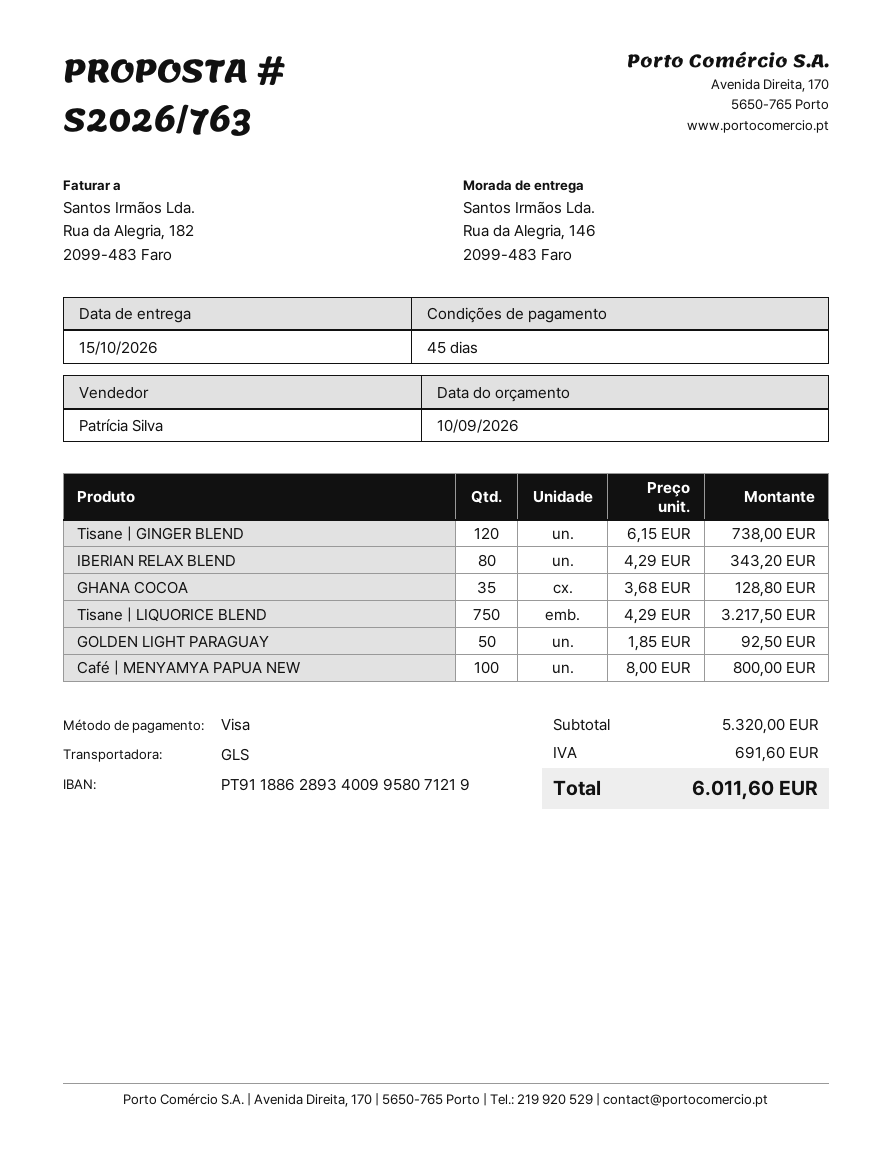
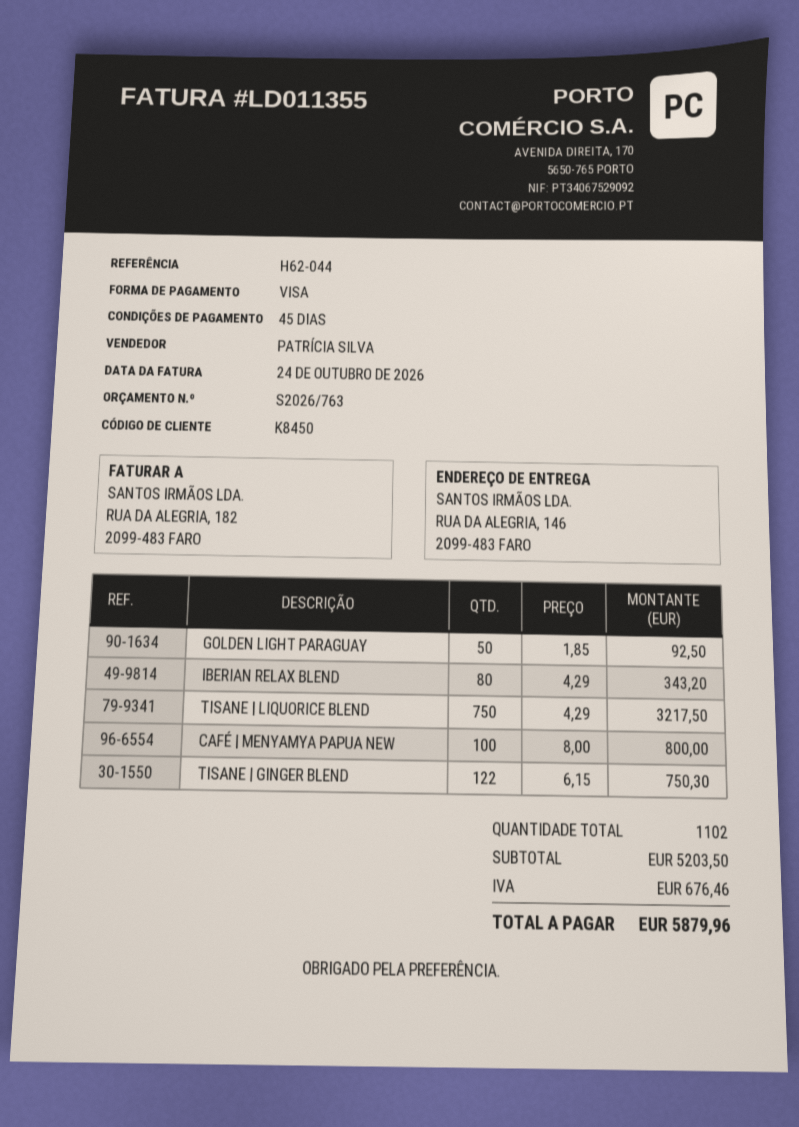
Tisane | GINGER BLEND: 120 x 6.15 = 738.00 -> 122 x 6.15 = 750.30
GHANA COCOA: 35 x 3.68 = 128.80 -> none
subtotal: 5320.00 -> 5203.50
tax: 691.60 -> 676.46
total: 6011.60 -> 5879.96

